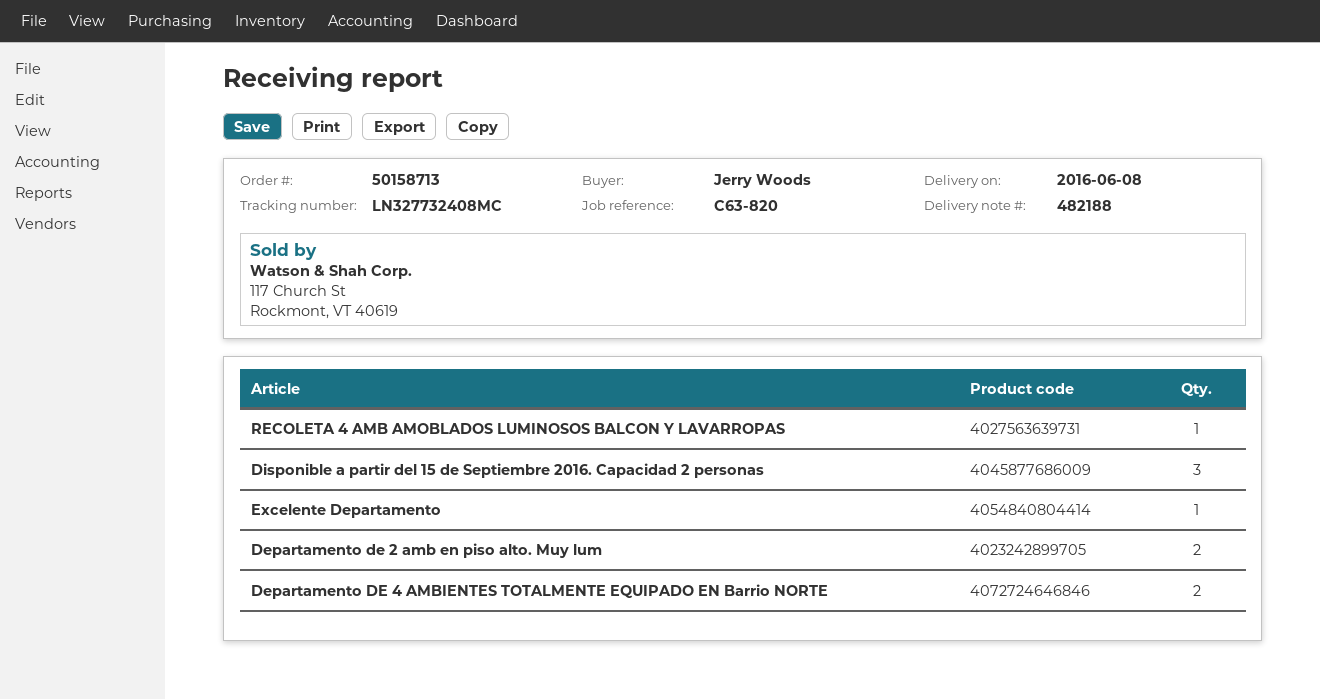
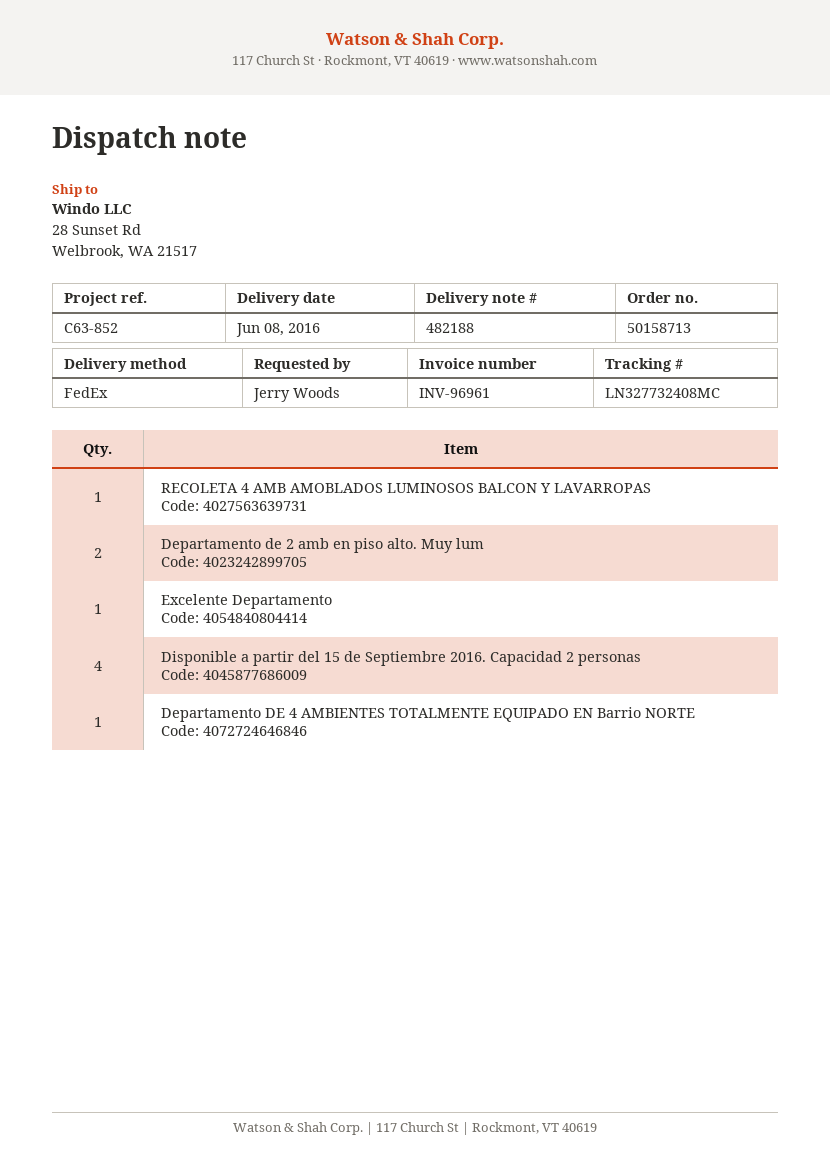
reference: C63-820 -> C63-852
Disponible a partir del 15 de Septiembre 2016. Capacidad 2 personas: 3 -> 4
Departamento DE 4 AMBIENTES TOTALMENTE EQUIPADO EN Barrio NORTE: 2 -> 1

